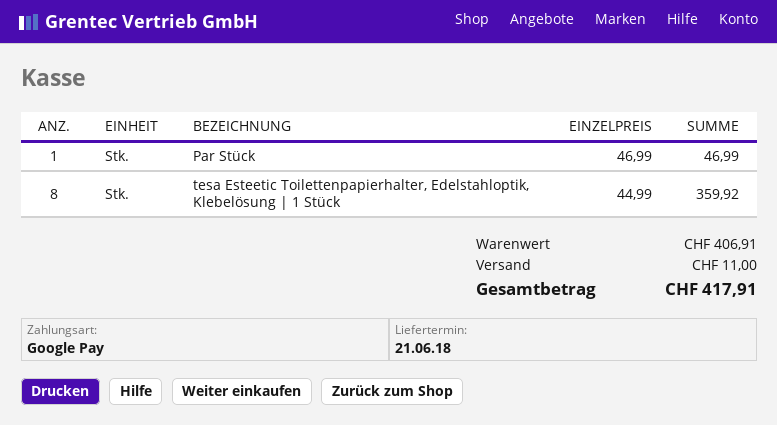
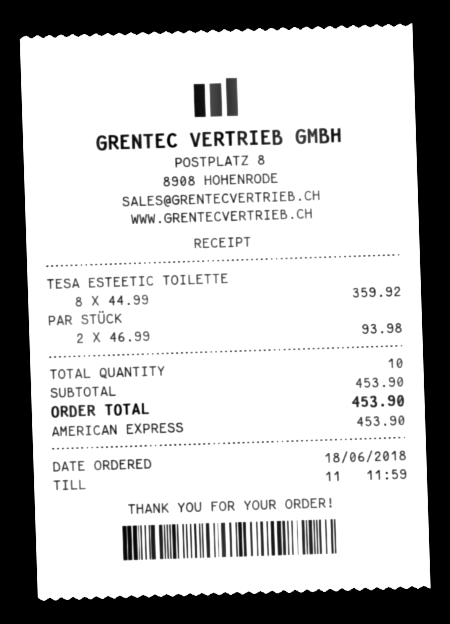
payment method: Google Pay -> American Express
Par Stück: 1 x 46.99 = 46.99 -> 2 x 46.99 = 93.98
subtotal: 406.91 -> 453.90
shipping: 11.00 -> none
total: 417.91 -> 453.90

